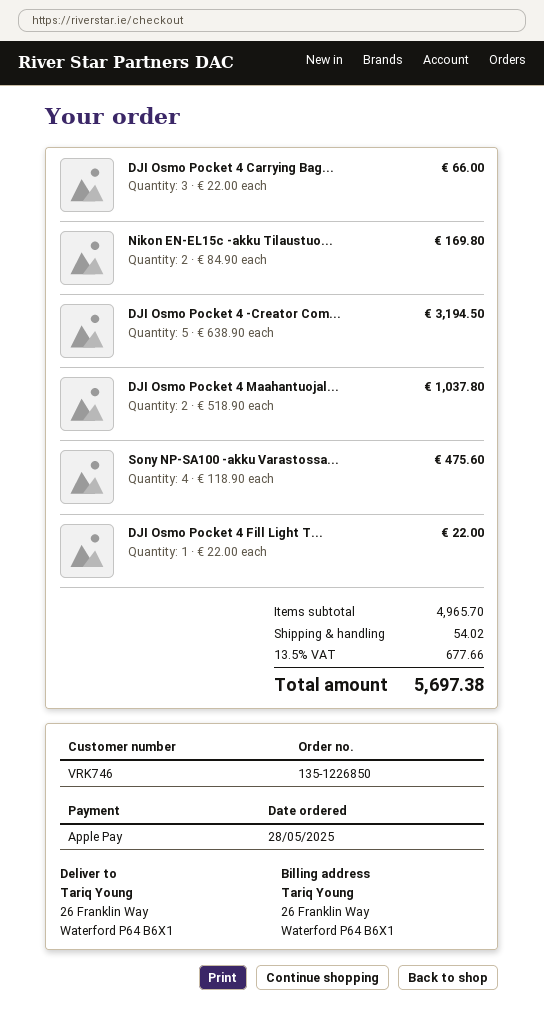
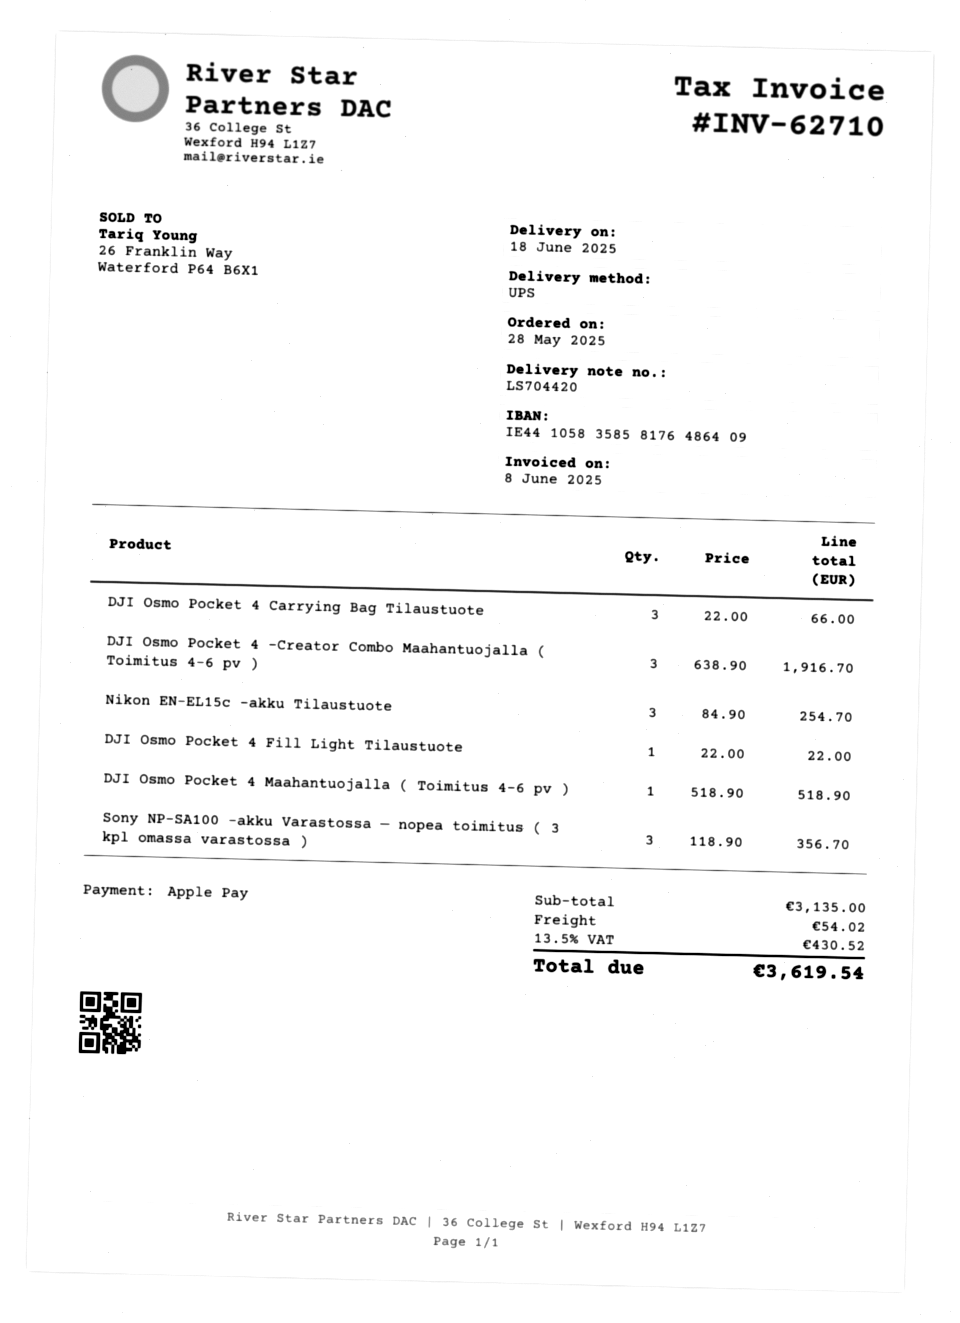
Nikon EN-EL15c -akku Tilaustuo...: 2 x 84.90 = 169.80 -> 3 x 84.90 = 254.70
DJI Osmo Pocket 4 -Creator Com...: 5 x 638.90 = 3194.50 -> 3 x 638.90 = 1916.70
DJI Osmo Pocket 4 Maahantuojal...: 2 x 518.90 = 1037.80 -> 1 x 518.90 = 518.90
Sony NP-SA100 -akku Varastossa...: 4 x 118.90 = 475.60 -> 3 x 118.90 = 356.70
subtotal: 4965.70 -> 3135.00
tax: 13.5% = 677.66 -> 13.5% = 430.52
total: 5697.38 -> 3619.54

